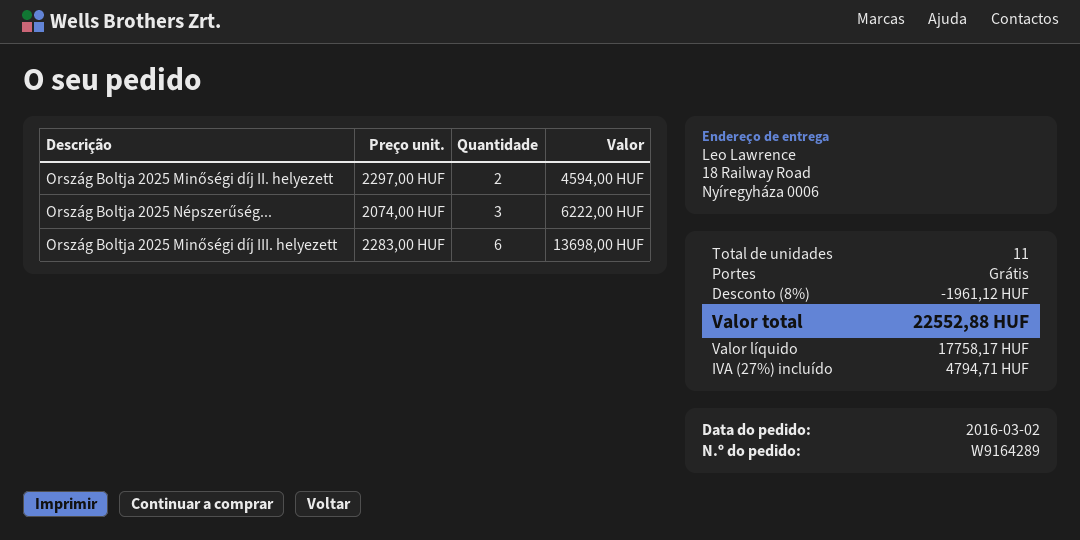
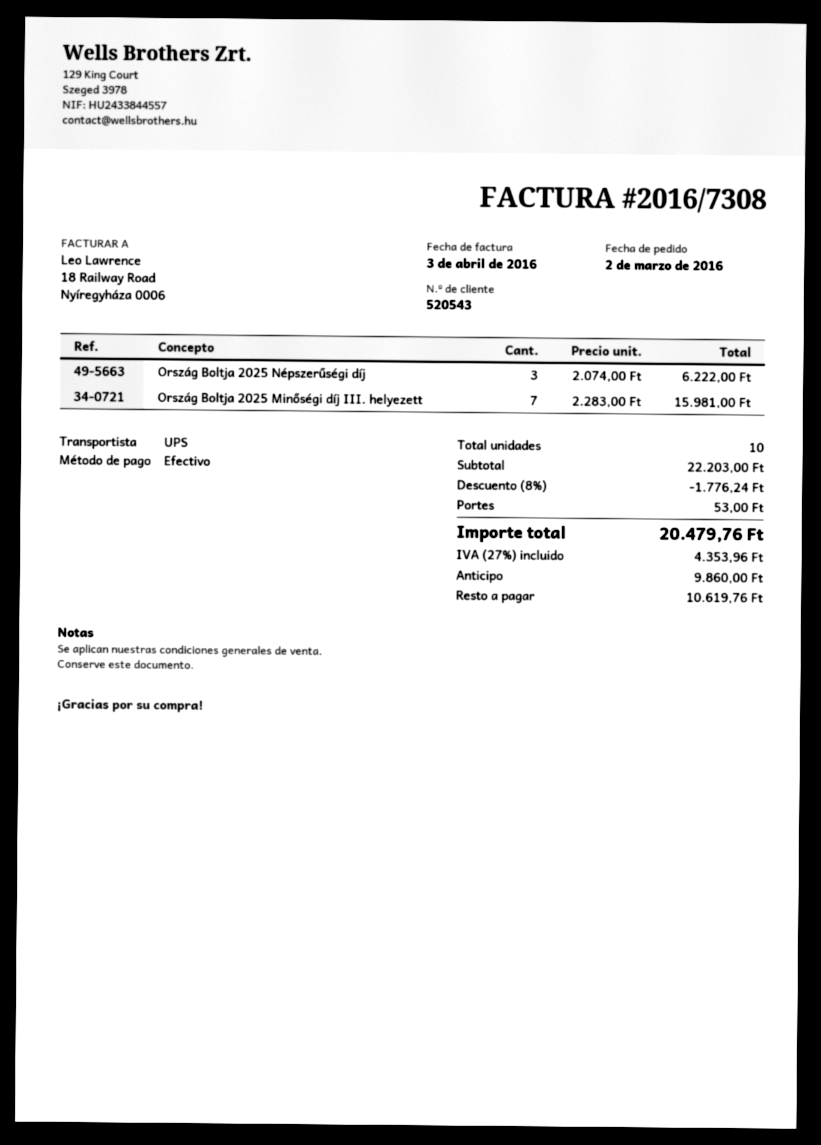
Ország Boltja 2025 Minőségi díj II. helyezett: 2 x 2297.00 = 4594.00 -> none
Ország Boltja 2025 Minőségi díj III. helyezett: 6 x 2283.00 = 13698.00 -> 7 x 2283.00 = 15981.00
total quantity: 11 -> 10
discount: 8% = 1961.12 -> 8% = 1776.24
shipping: 0.00 -> 53.00
tax: 27% = 4794.71 -> 27% = 4353.96
total: 22552.88 -> 20479.76

